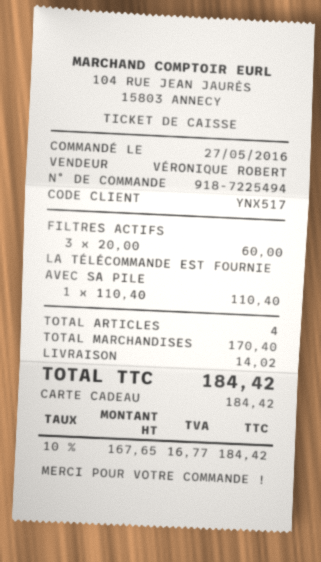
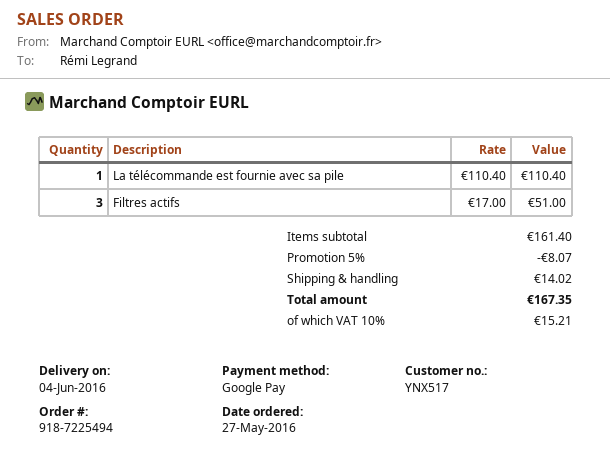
payment method: gift card -> Google Pay
FILTRES ACTIFS: 3 x 20.00 = 60.00 -> 3 x 17.00 = 51.00
subtotal: 170.40 -> 161.40
discount: none -> 5% = 8.07
tax: 10% = 16.77 -> 10% = 15.21
total: 184.42 -> 167.35

